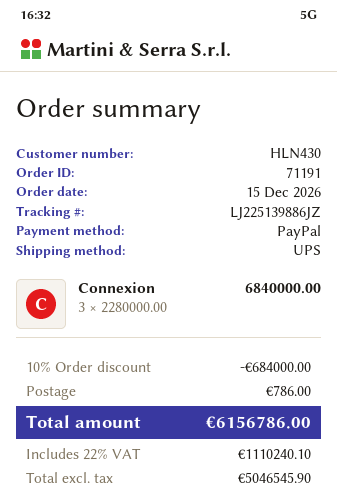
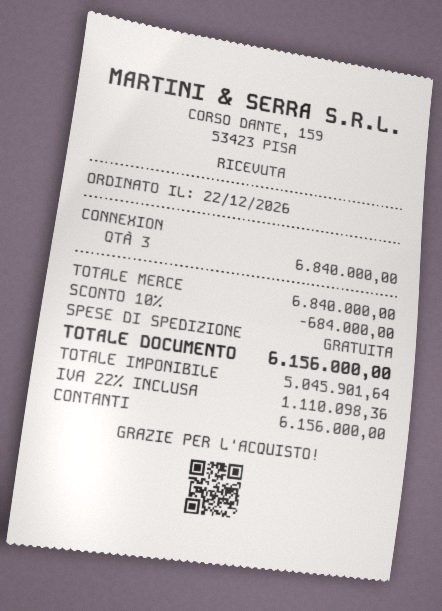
order date: 2026-12-15 -> 2026-12-22
payment method: PayPal -> cash
shipping: 786.00 -> 0.00
net: 5046545.90 -> 5045901.64
tax: 22% = 1110240.10 -> 22% = 1110098.36
total: 6156786.00 -> 6156000.00

